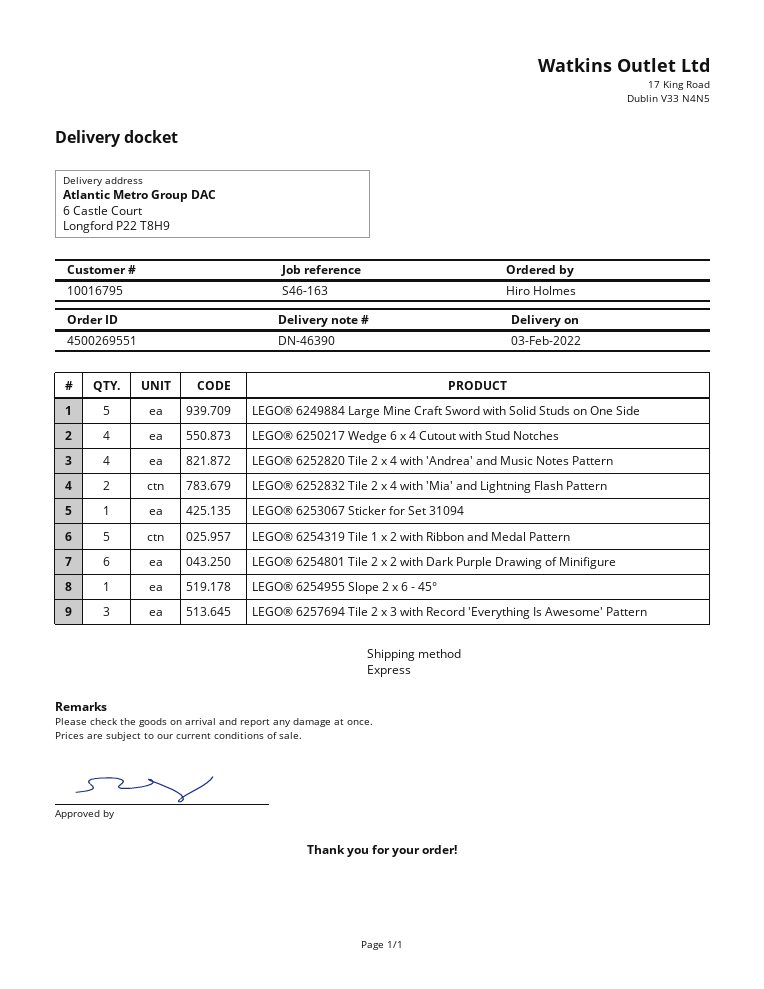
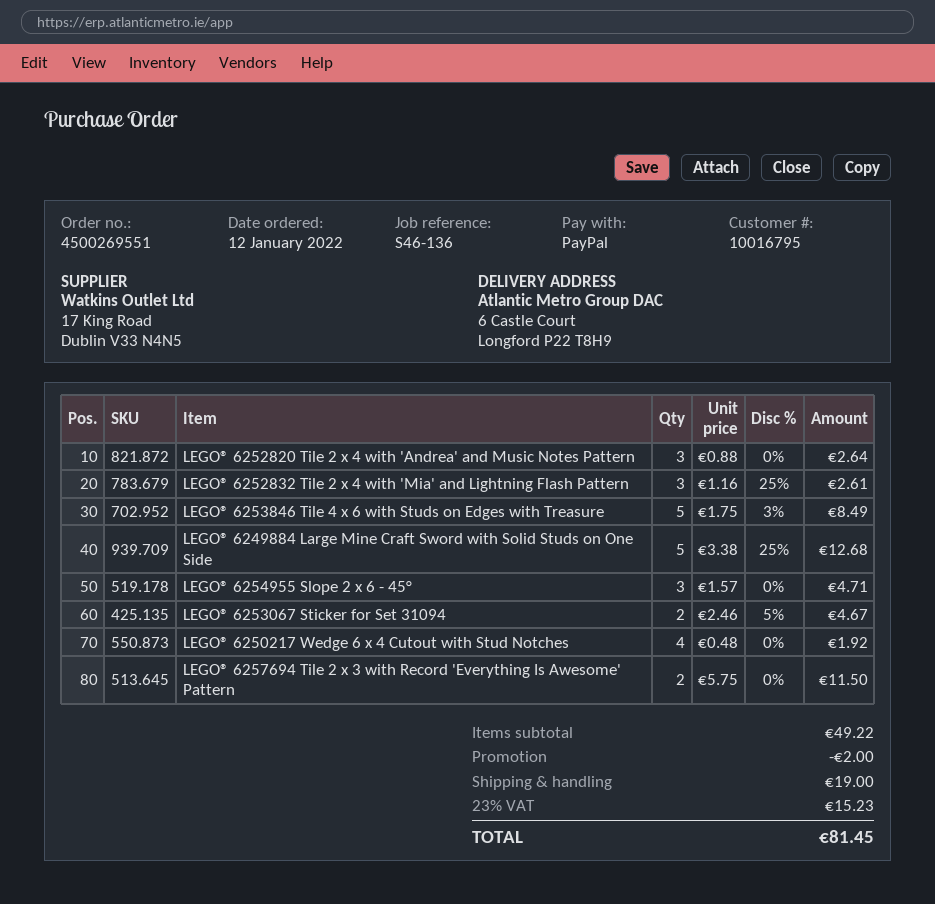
reference: S46-163 -> S46-136
LEGO® 6252820 Tile 2 x 4 with 'Andrea' and Music Notes Pattern: 4 -> 3
LEGO® 6252832 Tile 2 x 4 with 'Mia' and Lightning Flash Pattern: 2 -> 3
LEGO® 6253067 Sticker for Set 31094: 1 -> 2
LEGO® 6254319 Tile 1 x 2 with Ribbon and Medal Pattern: 5 -> none
LEGO® 6254801 Tile 2 x 2 with Dark Purple Drawing of Minifigure: 6 -> none
LEGO® 6254955 Slope 2 x 6 - 45°: 1 -> 3
LEGO® 6257694 Tile 2 x 3 with Record 'Everything Is Awesome' Pattern: 3 -> 2
LEGO® 6253846 Tile 4 x 6 with Studs on Edges with Treasure: none -> 5

